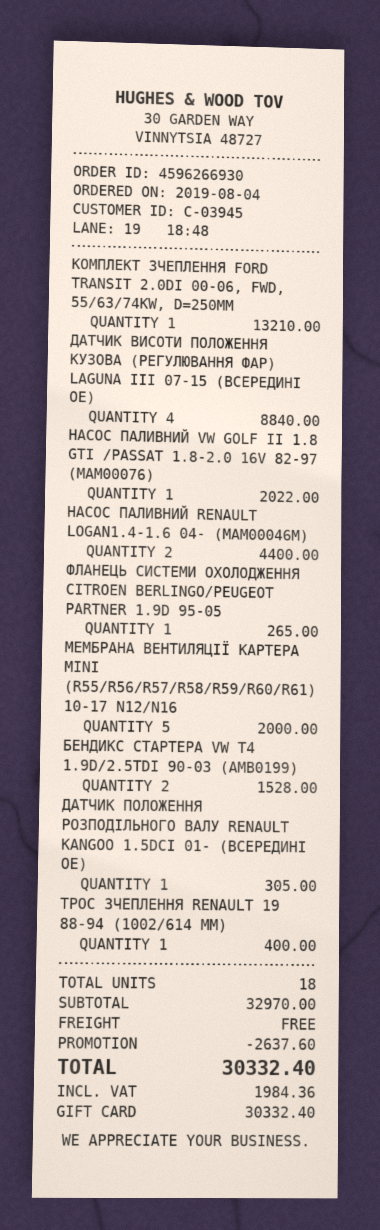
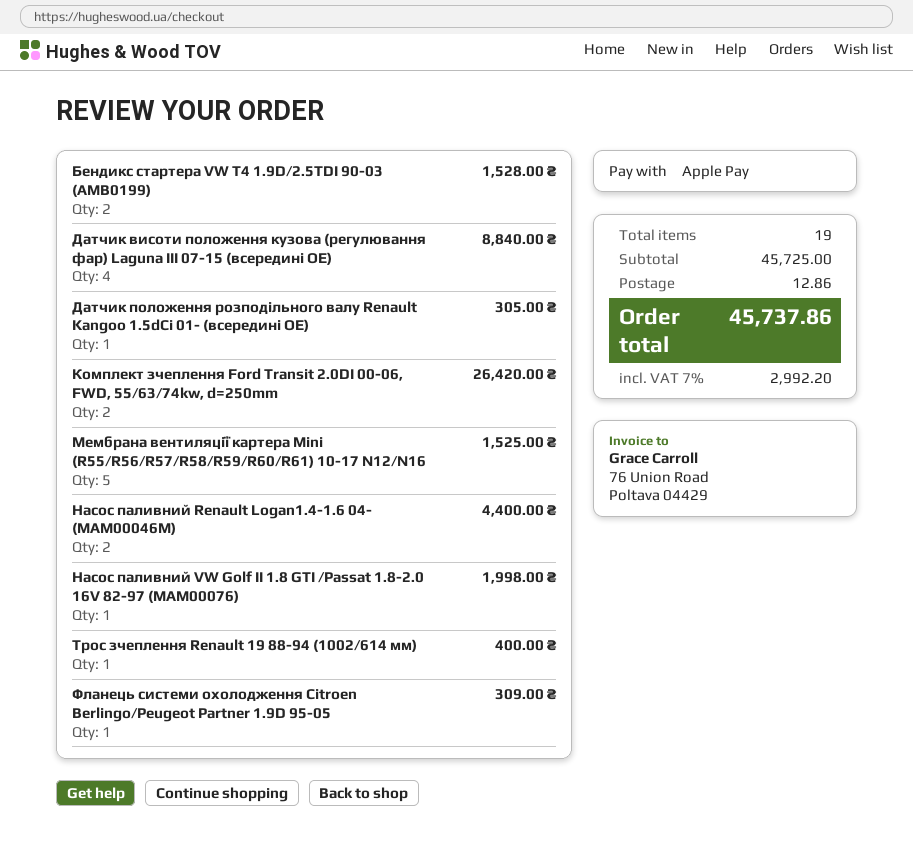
payment method: gift card -> Apple Pay
КОМПЛЕКТ ЗЧЕПЛЕННЯ FORD TRANSIT 2.0DI 00-06, FWD, 55/63/74KW, D=250MM: 1 for 13210.00 -> 2 for 26420.00
НАСОС ПАЛИВНИЙ VW GOLF II 1.8 GTI /PASSAT 1.8-2.0 16V 82-97 (MAM00076): 1 for 2022.00 -> 1 for 1998.00
ФЛАНЕЦЬ СИСТЕМИ ОХОЛОДЖЕННЯ CITROEN BERLINGO/PEUGEOT PARTNER 1.9D 95-05: 1 for 265.00 -> 1 for 309.00
МЕМБРАНА ВЕНТИЛЯЦІЇ КАРТЕРА MINI (R55/R56/R57/R58/R59/R60/R61) 10-17 N12/N16: 5 for 2000.00 -> 5 for 1525.00
total quantity: 18 -> 19
subtotal: 32970.00 -> 45725.00
discount: 2637.60 -> none
shipping: 0.00 -> 12.86
tax: 1984.36 -> 2992.20
total: 30332.40 -> 45737.86

